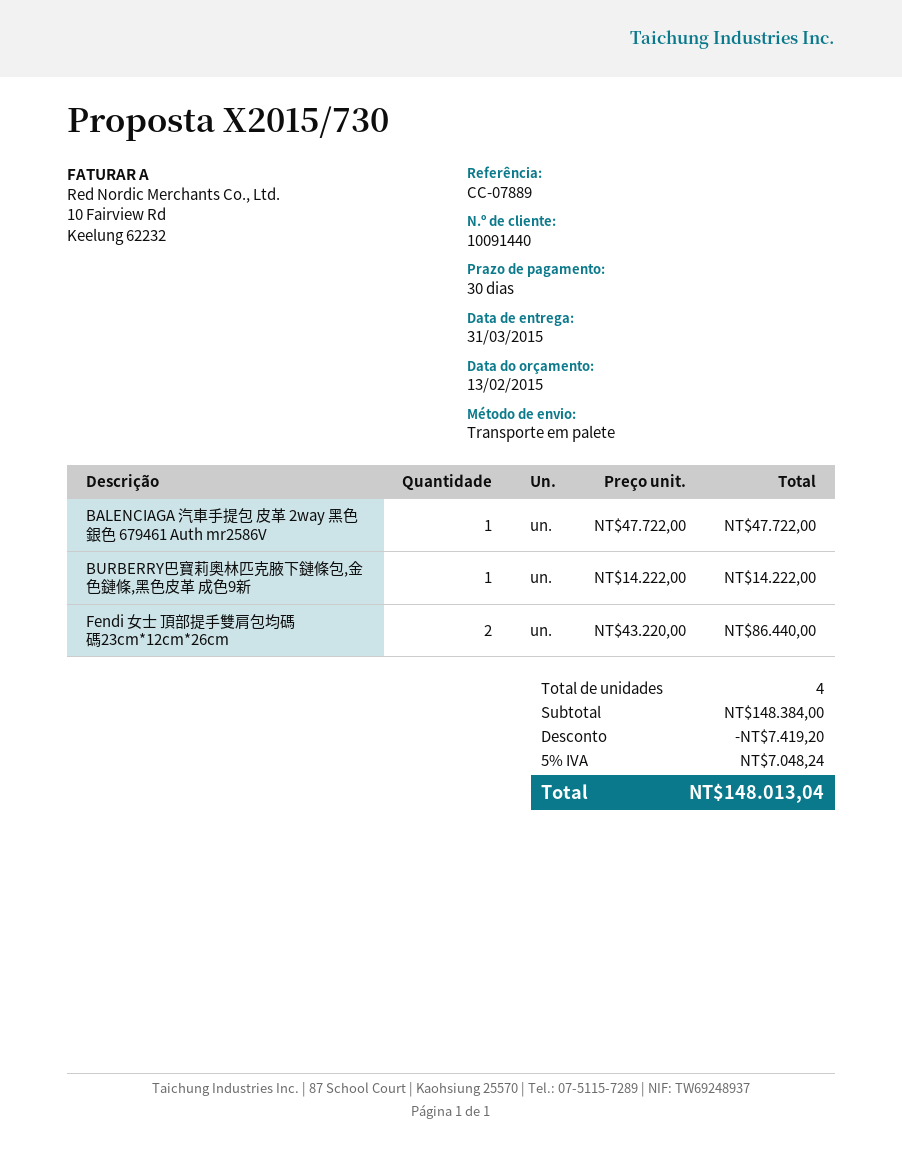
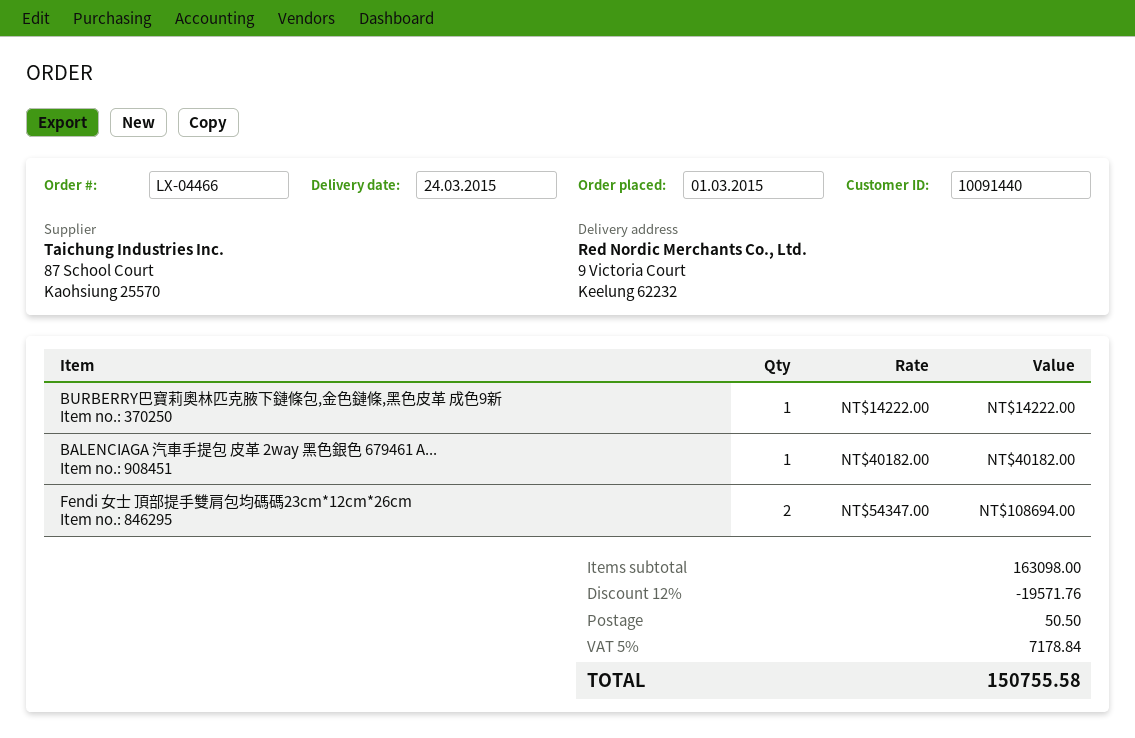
delivery date: 2015-03-31 -> 2015-03-24
BALENCIAGA 汽車手提包 皮革 2way 黑色銀色 679461 Auth mr2586V: 1 x 47722.00 = 47722.00 -> 1 x 40182.00 = 40182.00
Fendi 女士 頂部提手雙肩包均碼碼23cm*12cm*26cm: 2 x 43220.00 = 86440.00 -> 2 x 54347.00 = 108694.00
subtotal: 148384.00 -> 163098.00
discount: 7419.20 -> 19571.76
shipping: none -> 50.50
tax: 5% = 7048.24 -> 5% = 7178.84
total: 148013.04 -> 150755.58

